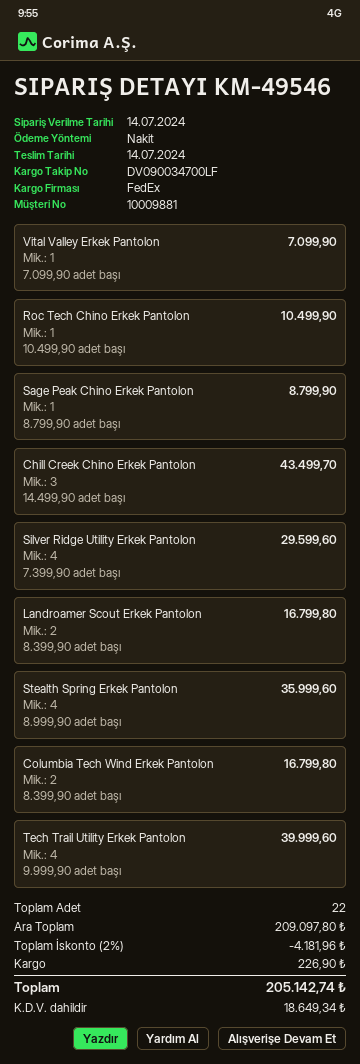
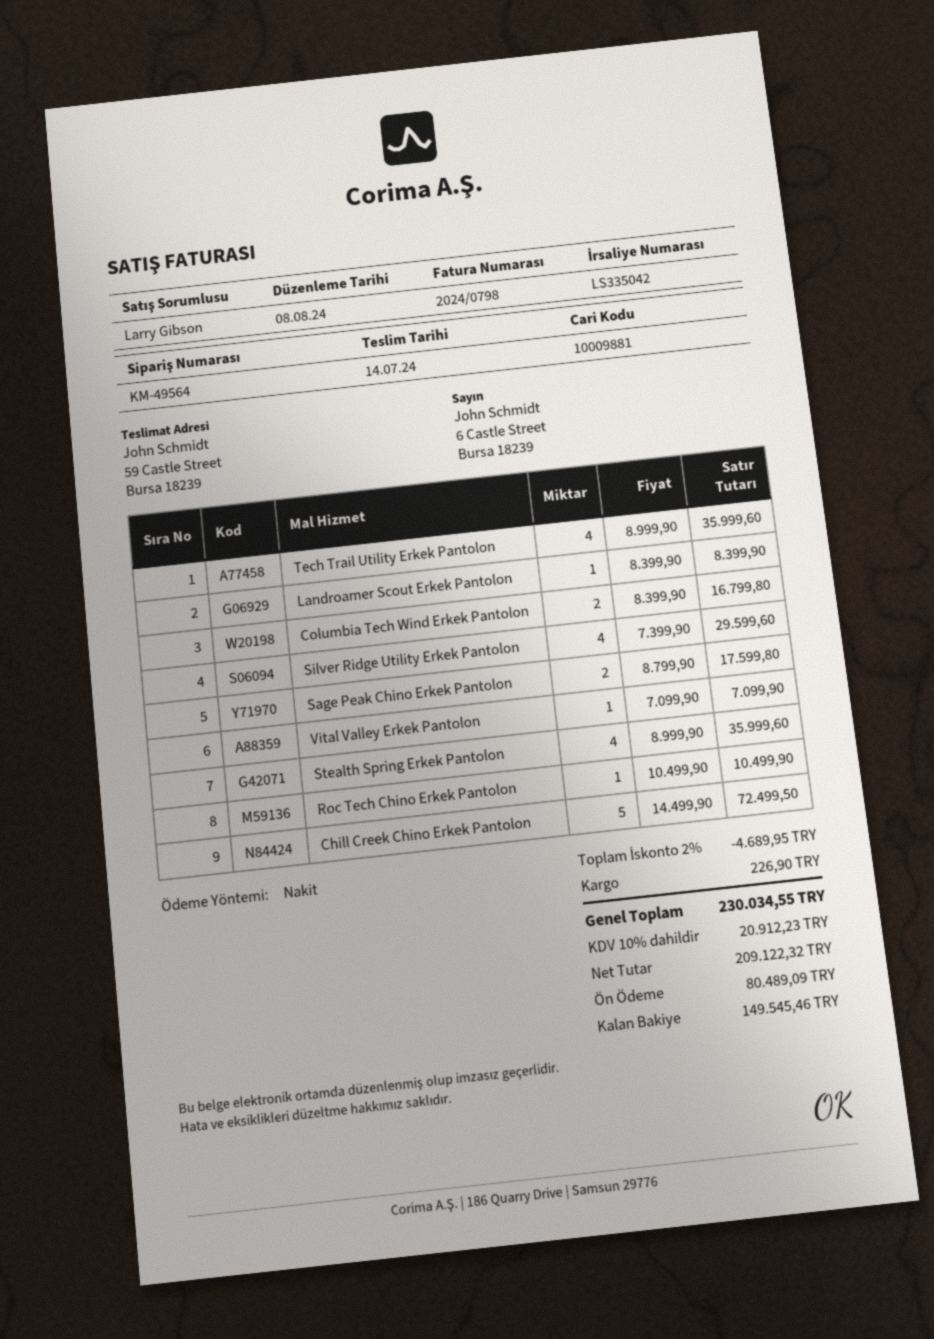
order number: KM-49546 -> KM-49564
Sage Peak Chino Erkek Pantolon: 1 x 8799.90 = 8799.90 -> 2 x 8799.90 = 17599.80
Chill Creek Chino Erkek Pantolon: 3 x 14499.90 = 43499.70 -> 5 x 14499.90 = 72499.50
Landroamer Scout Erkek Pantolon: 2 x 8399.90 = 16799.80 -> 1 x 8399.90 = 8399.90
Tech Trail Utility Erkek Pantolon: 4 x 9999.90 = 39999.60 -> 4 x 8999.90 = 35999.60
discount: 2% = 4181.96 -> 2% = 4689.95
tax: 18649.34 -> 20912.23
total: 205142.74 -> 230034.55

